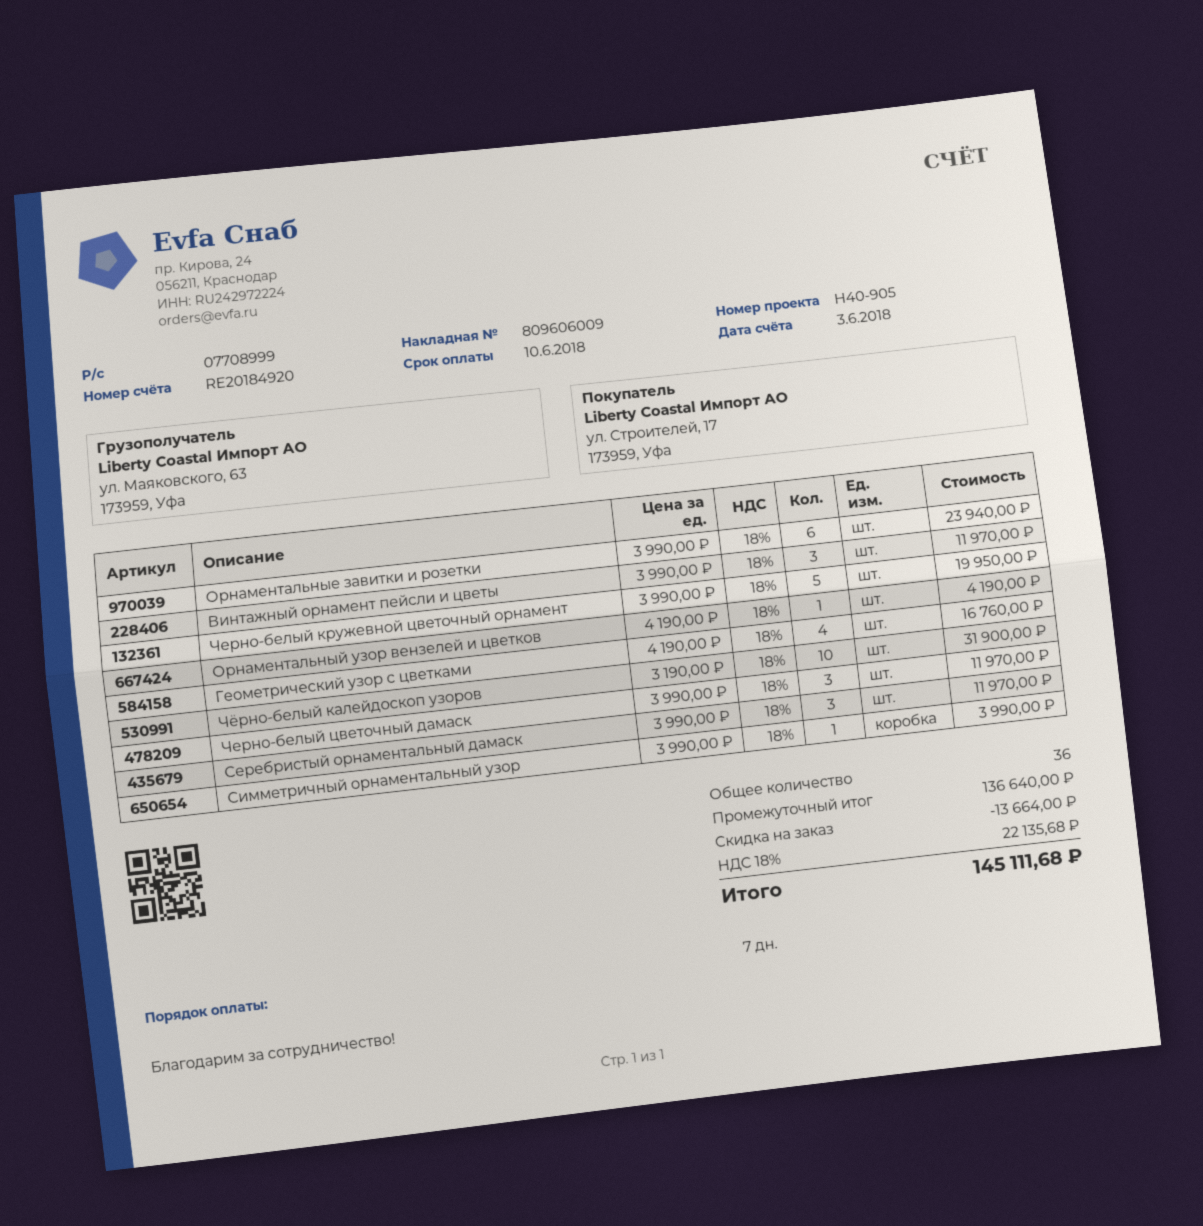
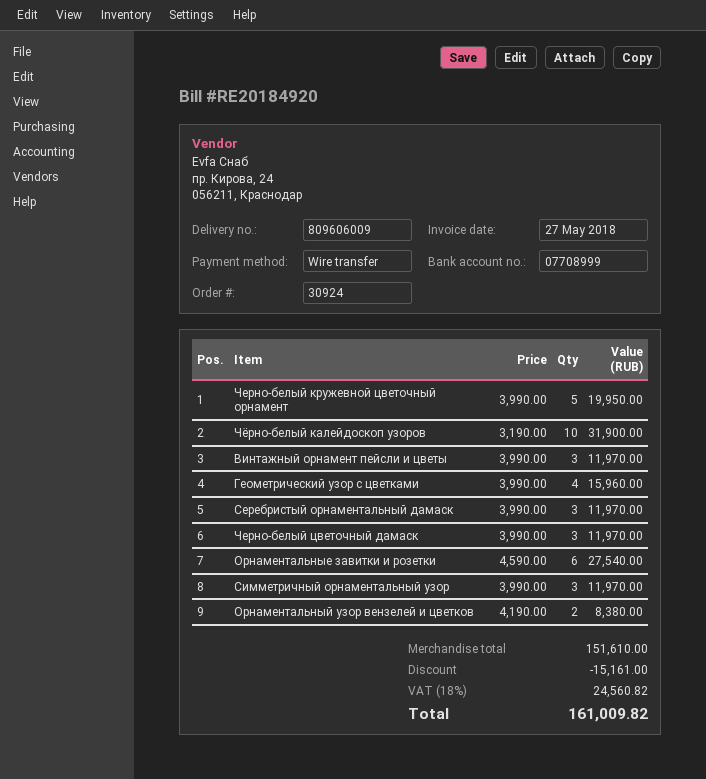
invoice date: 2018-06-03 -> 2018-05-27
Орнаментальные завитки и розетки: 6 x 3990.00 = 23940.00 -> 6 x 4590.00 = 27540.00
Орнаментальный узор вензелей и цветков: 1 x 4190.00 = 4190.00 -> 2 x 4190.00 = 8380.00
Геометрический узор с цветками: 4 x 4190.00 = 16760.00 -> 4 x 3990.00 = 15960.00
Симметричный орнаментальный узор: 1 x 3990.00 = 3990.00 -> 3 x 3990.00 = 11970.00
subtotal: 136640.00 -> 151610.00
discount: 13664.00 -> 15161.00
tax: 18% = 22135.68 -> 18% = 24560.82
total: 145111.68 -> 161009.82

